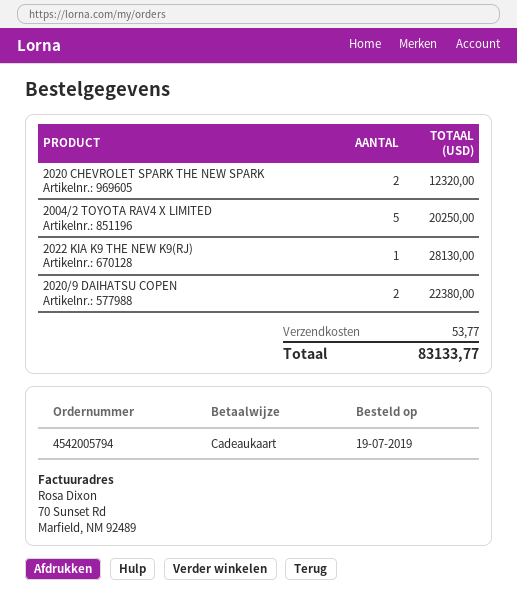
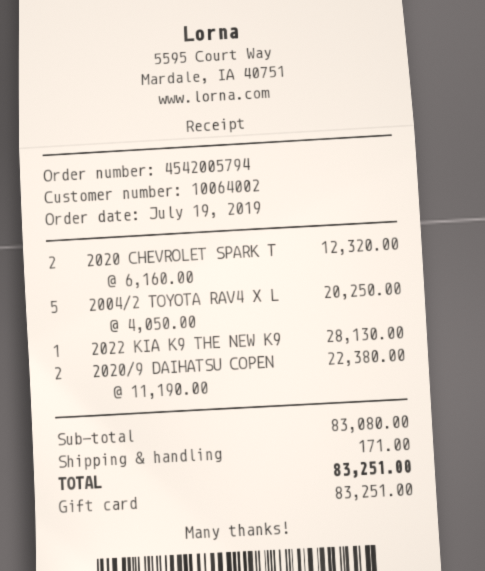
shipping: 53.77 -> 171.00
total: 83133.77 -> 83251.00

